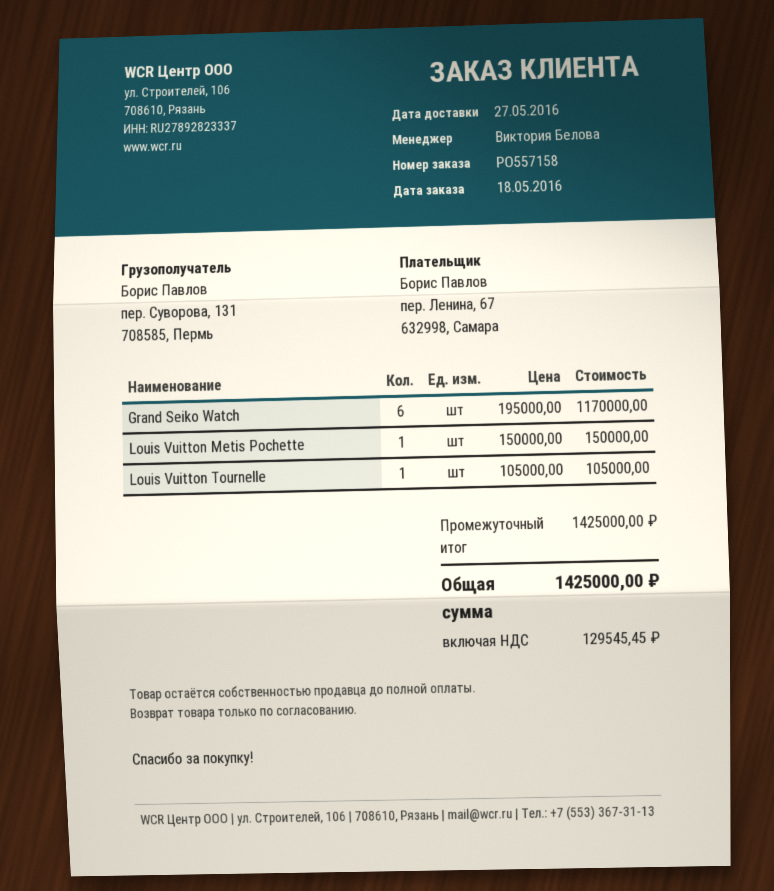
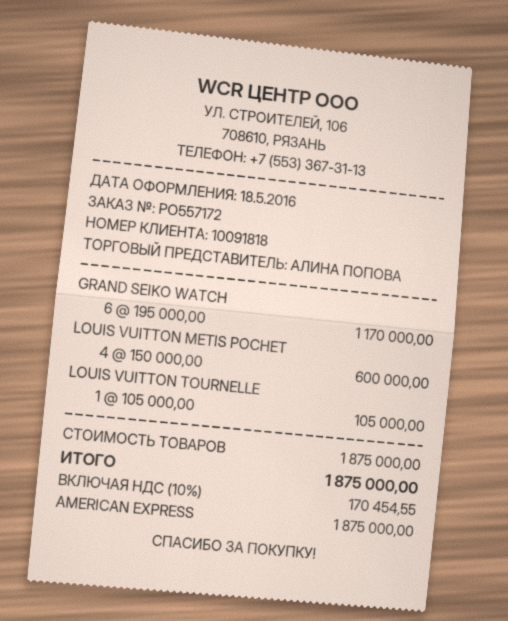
order number: PO557158 -> PO557172
sales rep: Виктория Белова -> АЛИНА ПОПОВА
Louis Vuitton Metis Pochette: 1 x 150000.00 = 150000.00 -> 4 x 150000.00 = 600000.00
subtotal: 1425000.00 -> 1875000.00
tax: 129545.45 -> 170454.55
total: 1425000.00 -> 1875000.00

